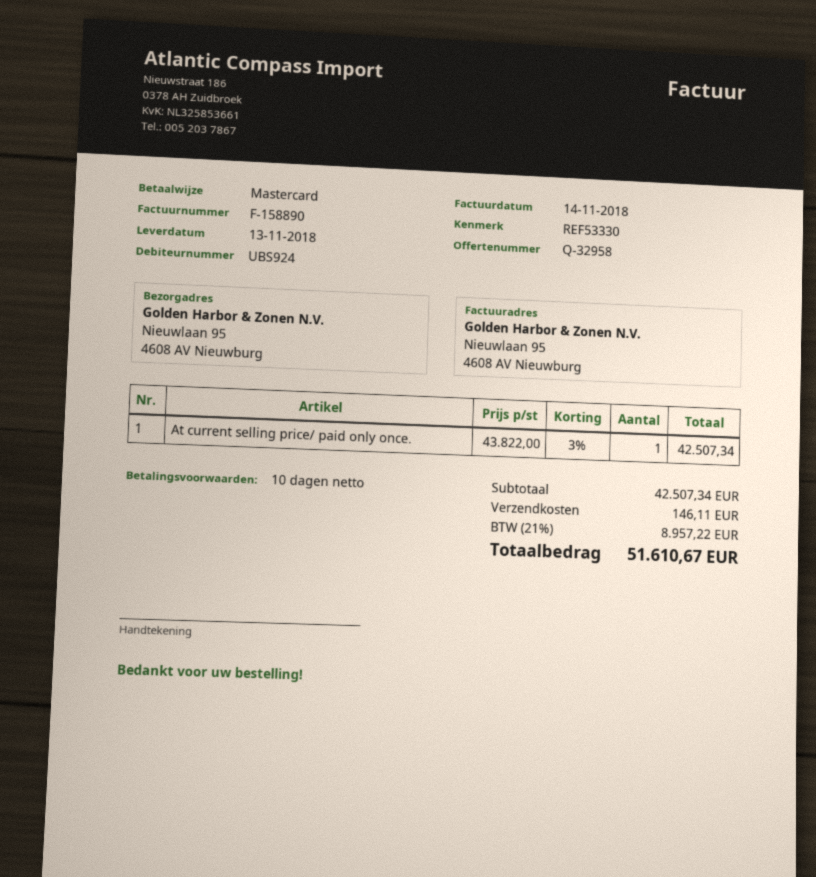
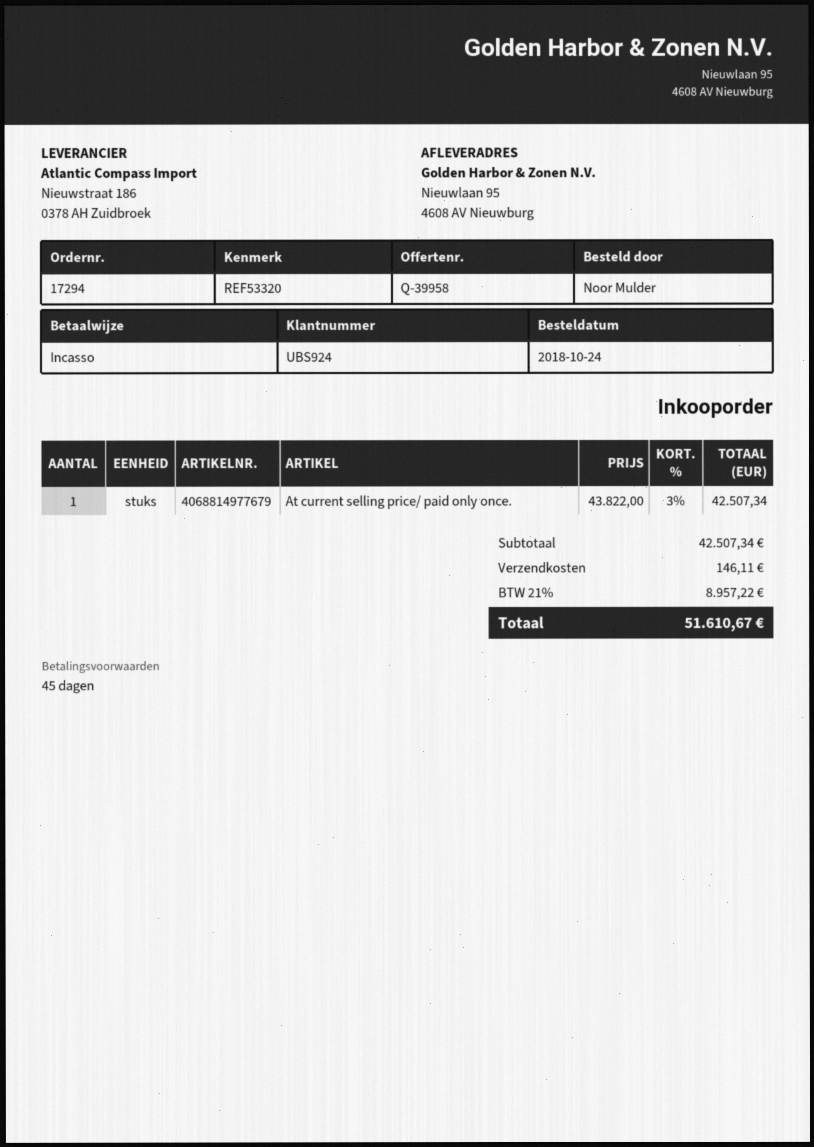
quote number: Q-32958 -> Q-39958
payment terms: 10 days -> 45 days
reference: REF53330 -> REF53320
payment method: Mastercard -> direct debit

